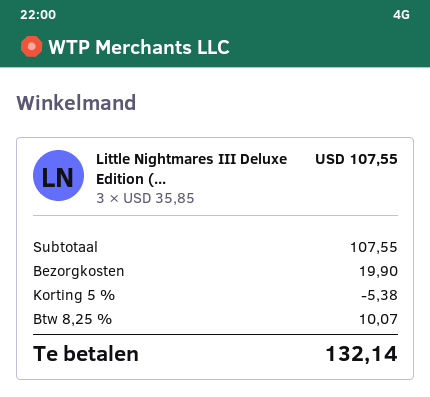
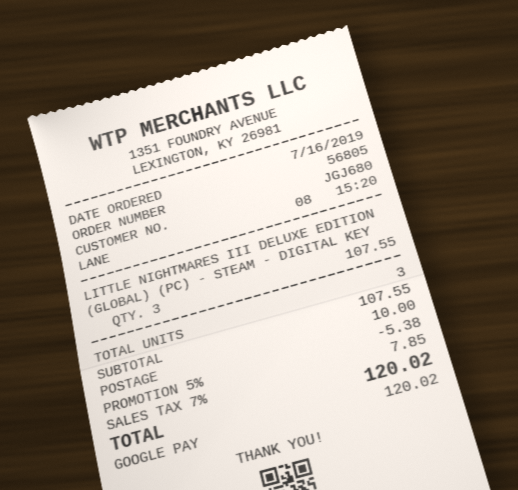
shipping: 19.90 -> 10.00
tax: 8.25% = 10.07 -> 7% = 7.85
total: 132.14 -> 120.02

